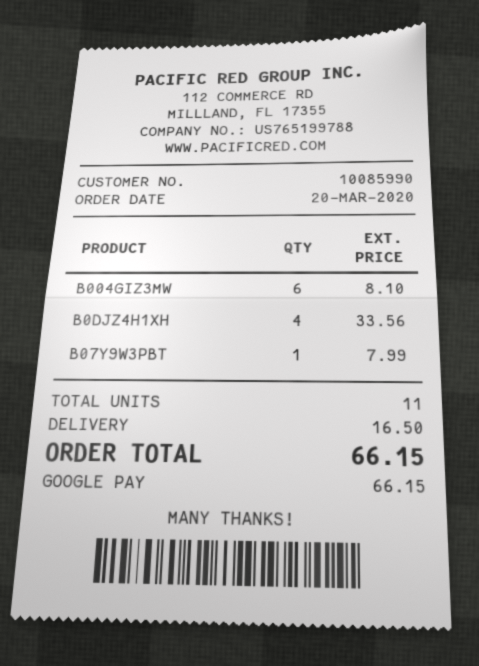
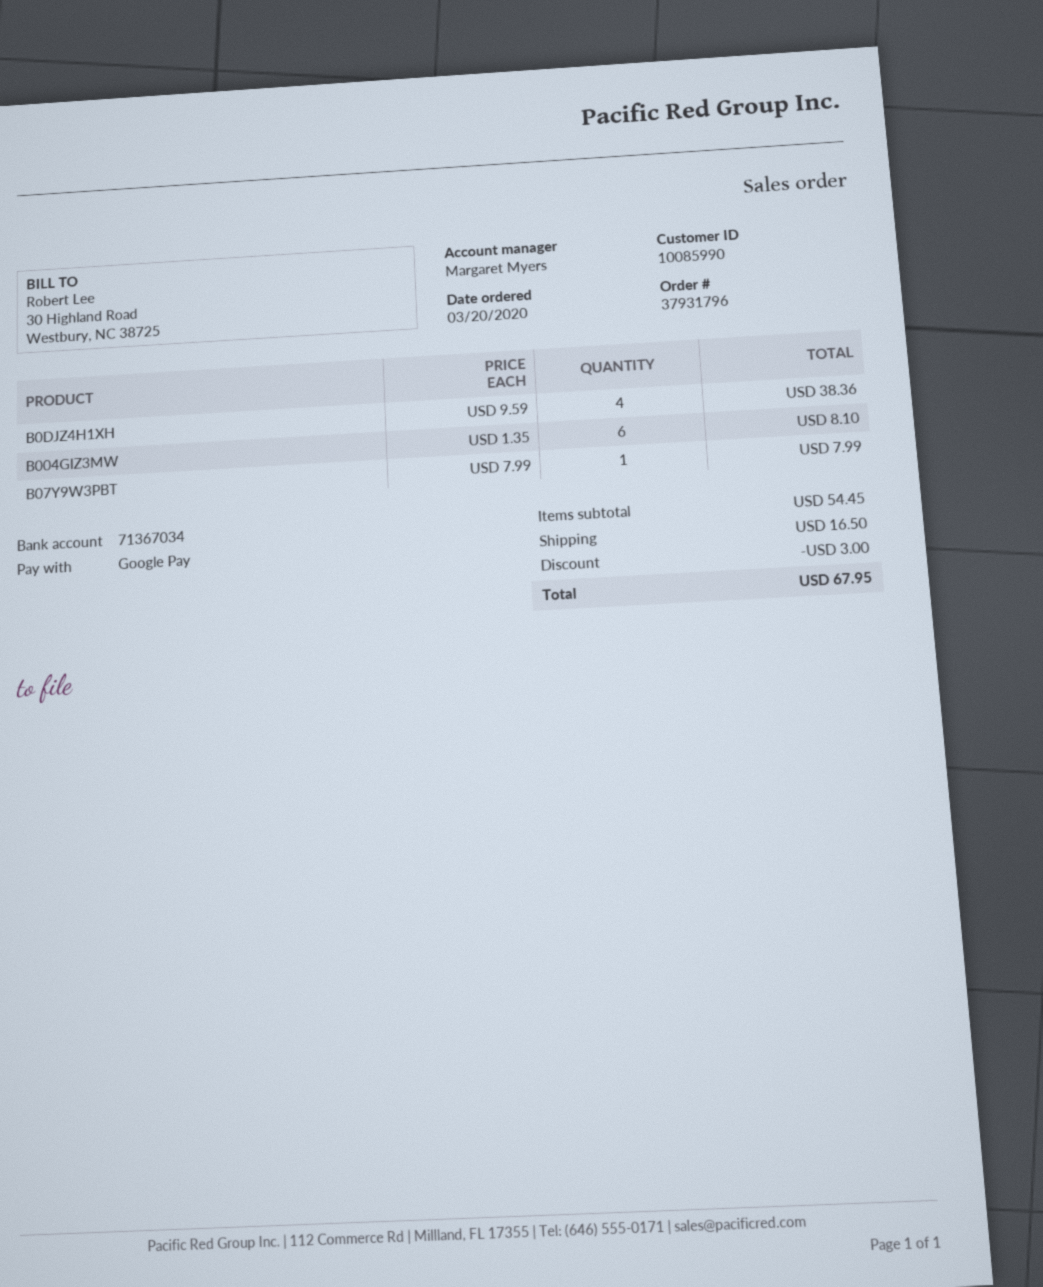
B0DJZ4H1XH: 4 for 33.56 -> 4 for 38.36
discount: none -> 3.00
total: 66.15 -> 67.95

